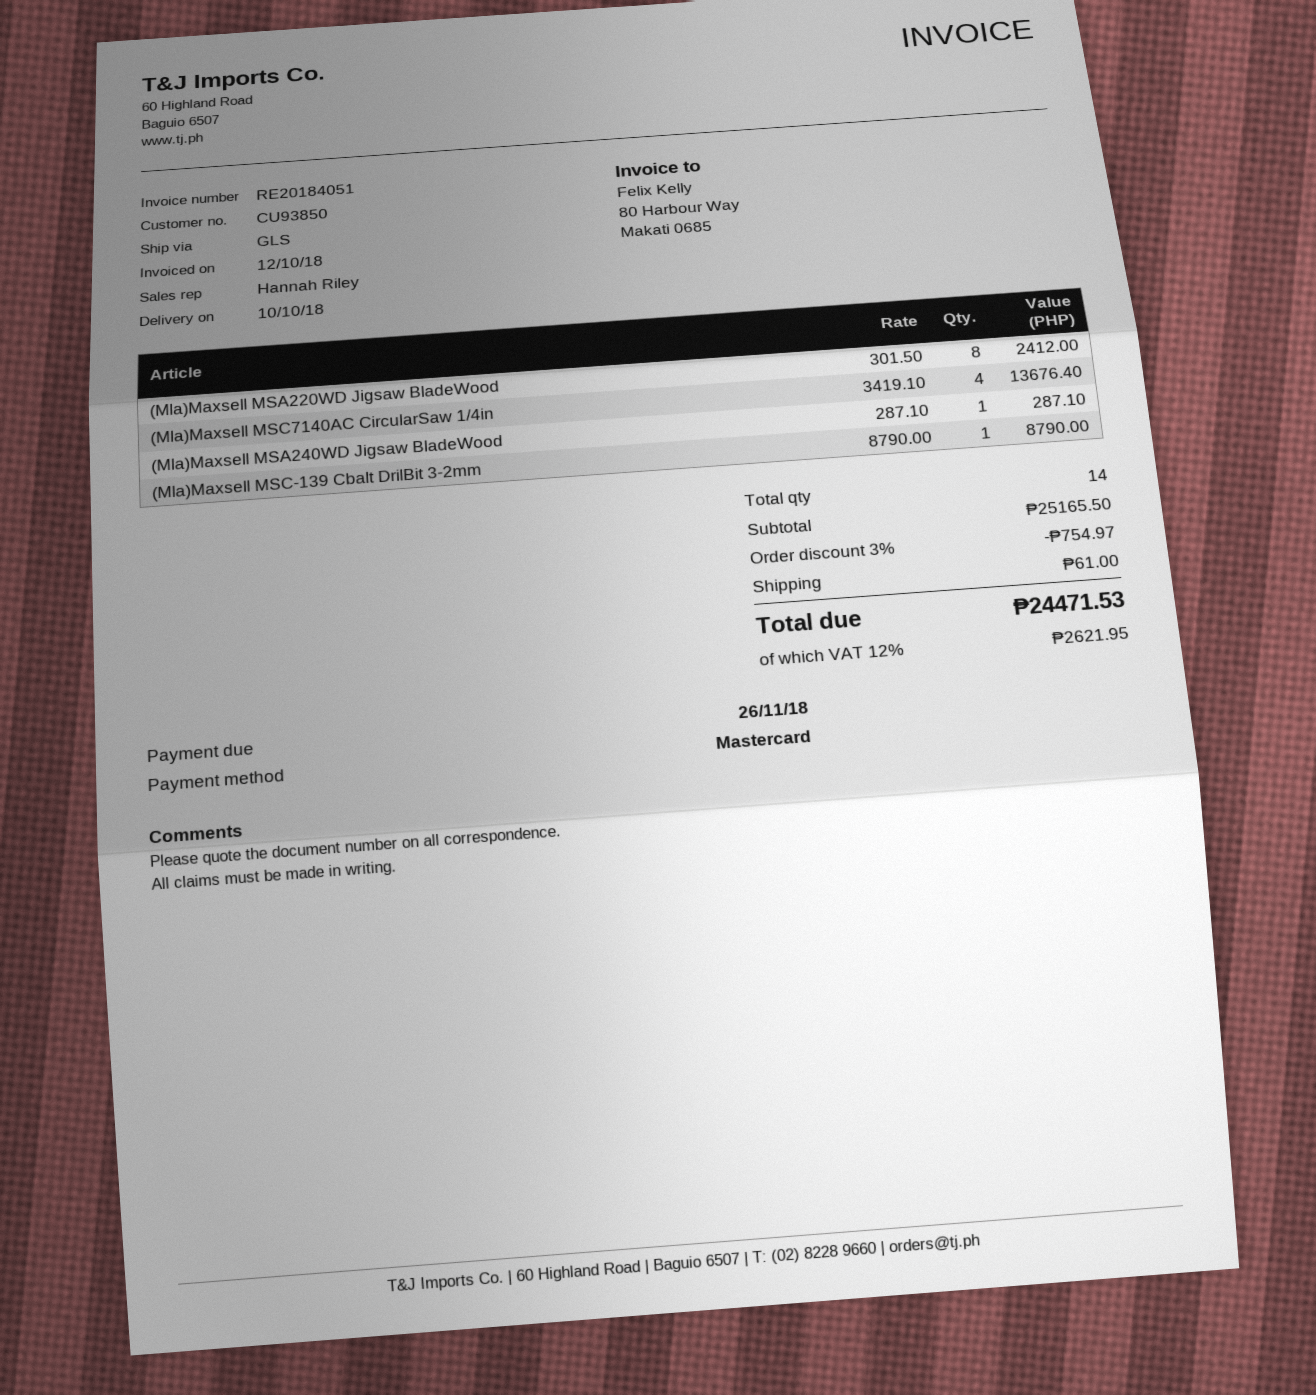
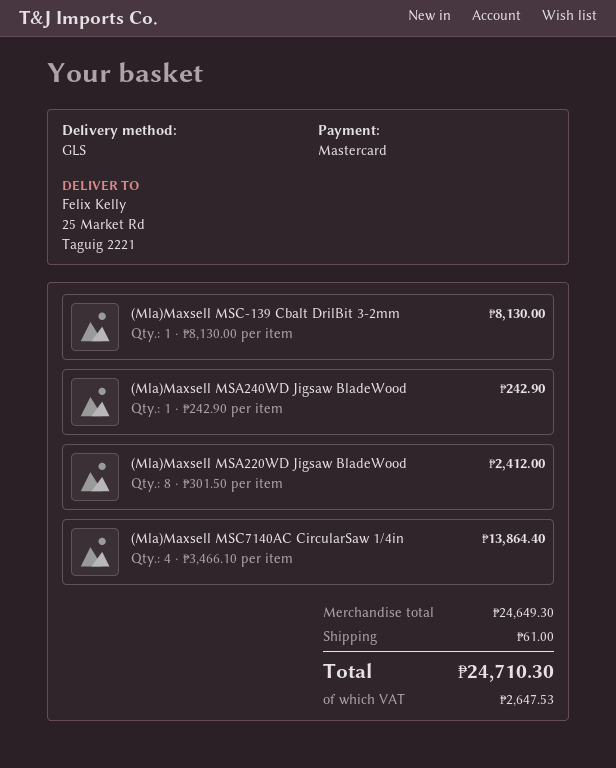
(Mla)Maxsell MSC7140AC CircularSaw 1/4in: 4 x 3419.10 = 13676.40 -> 4 x 3466.10 = 13864.40
(Mla)Maxsell MSA240WD Jigsaw BladeWood: 1 x 287.10 = 287.10 -> 1 x 242.90 = 242.90
(Mla)Maxsell MSC-139 Cbalt DrilBit 3-2mm: 1 x 8790.00 = 8790.00 -> 1 x 8130.00 = 8130.00
subtotal: 25165.50 -> 24649.30
discount: 3% = 754.97 -> none
tax: 2621.95 -> 2647.53
total: 24471.53 -> 24710.30

